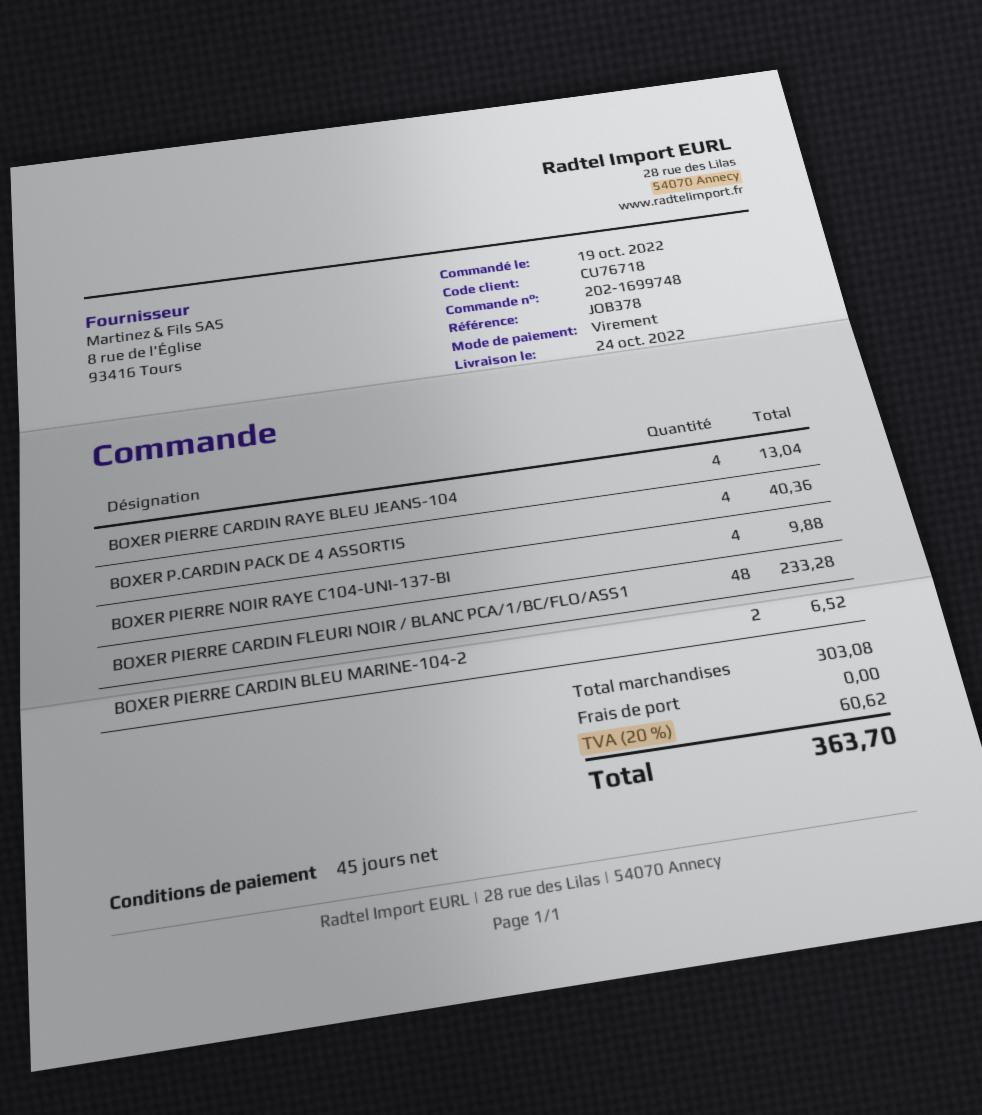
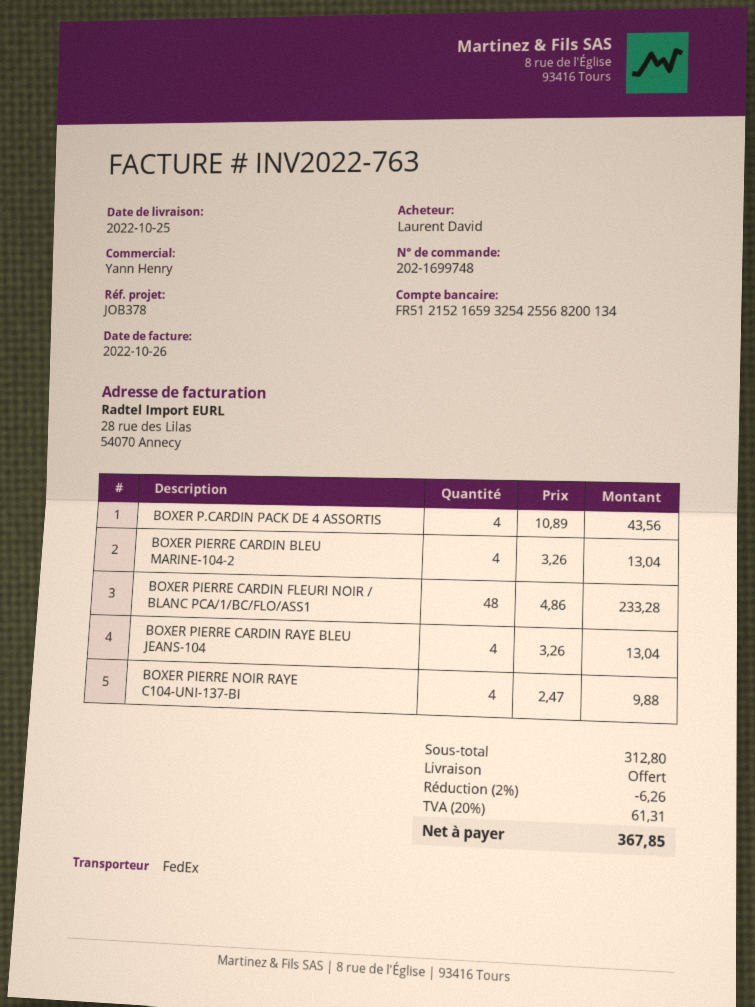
delivery date: 2022-10-24 -> 2022-10-25
BOXER P.CARDIN PACK DE 4 ASSORTIS: 4 for 40.36 -> 4 for 43.56
BOXER PIERRE CARDIN BLEU MARINE-104-2: 2 for 6.52 -> 4 for 13.04
subtotal: 303.08 -> 312.80
discount: none -> 2% = 6.26
tax: 20% = 60.62 -> 20% = 61.31
total: 363.70 -> 367.85

